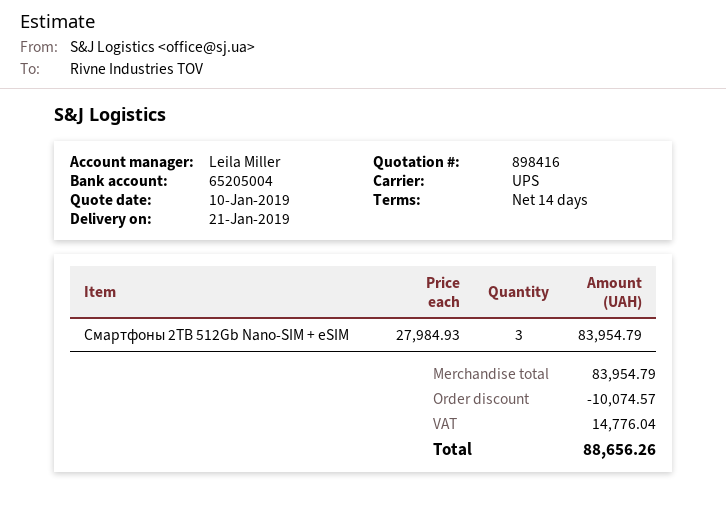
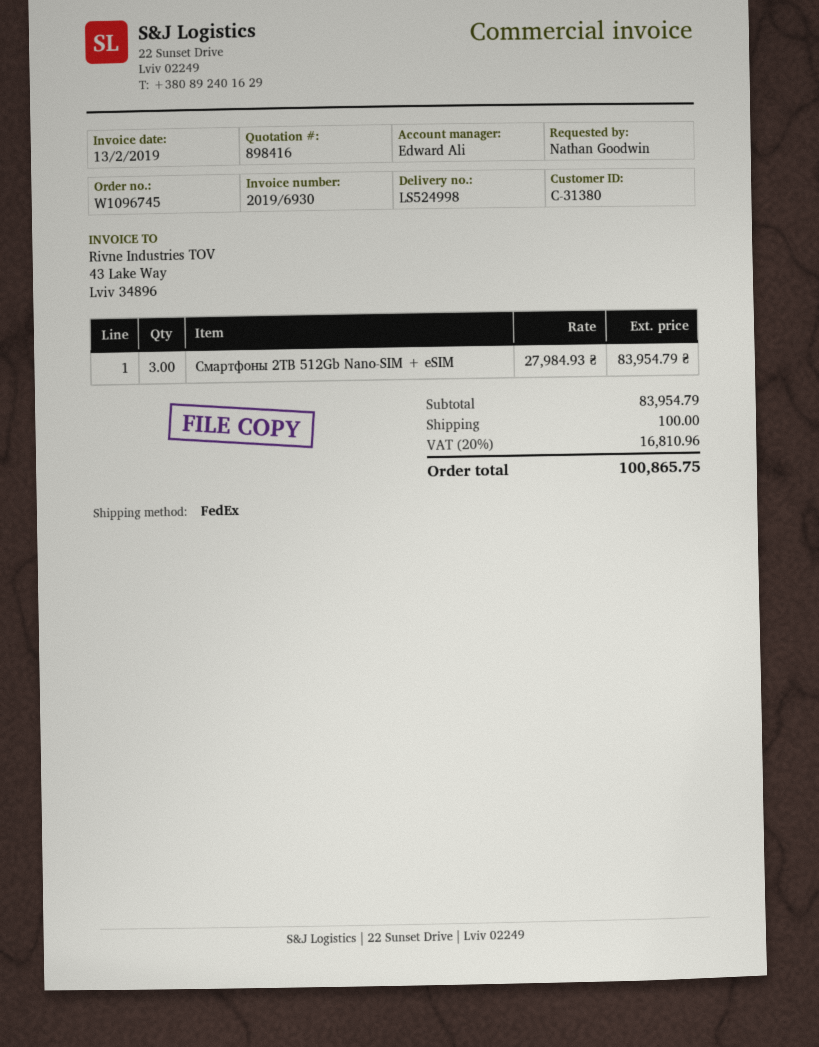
sales rep: Leila Miller -> Edward Ali
shipping method: UPS -> FedEx
discount: 10074.57 -> none
shipping: none -> 100.00
tax: 14776.04 -> 16810.96
total: 88656.26 -> 100865.75

